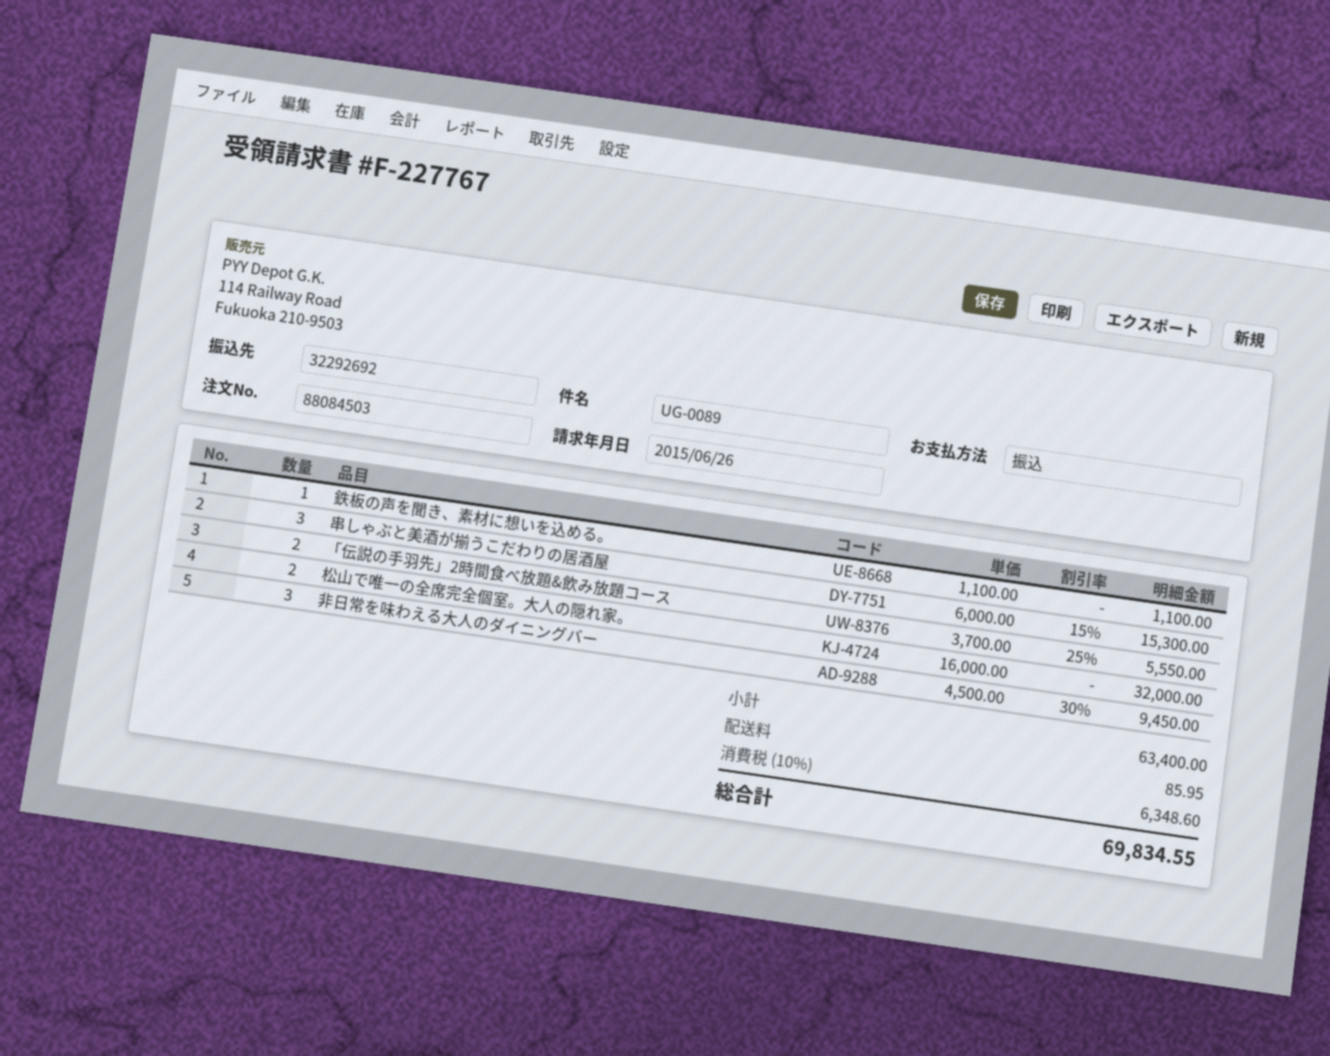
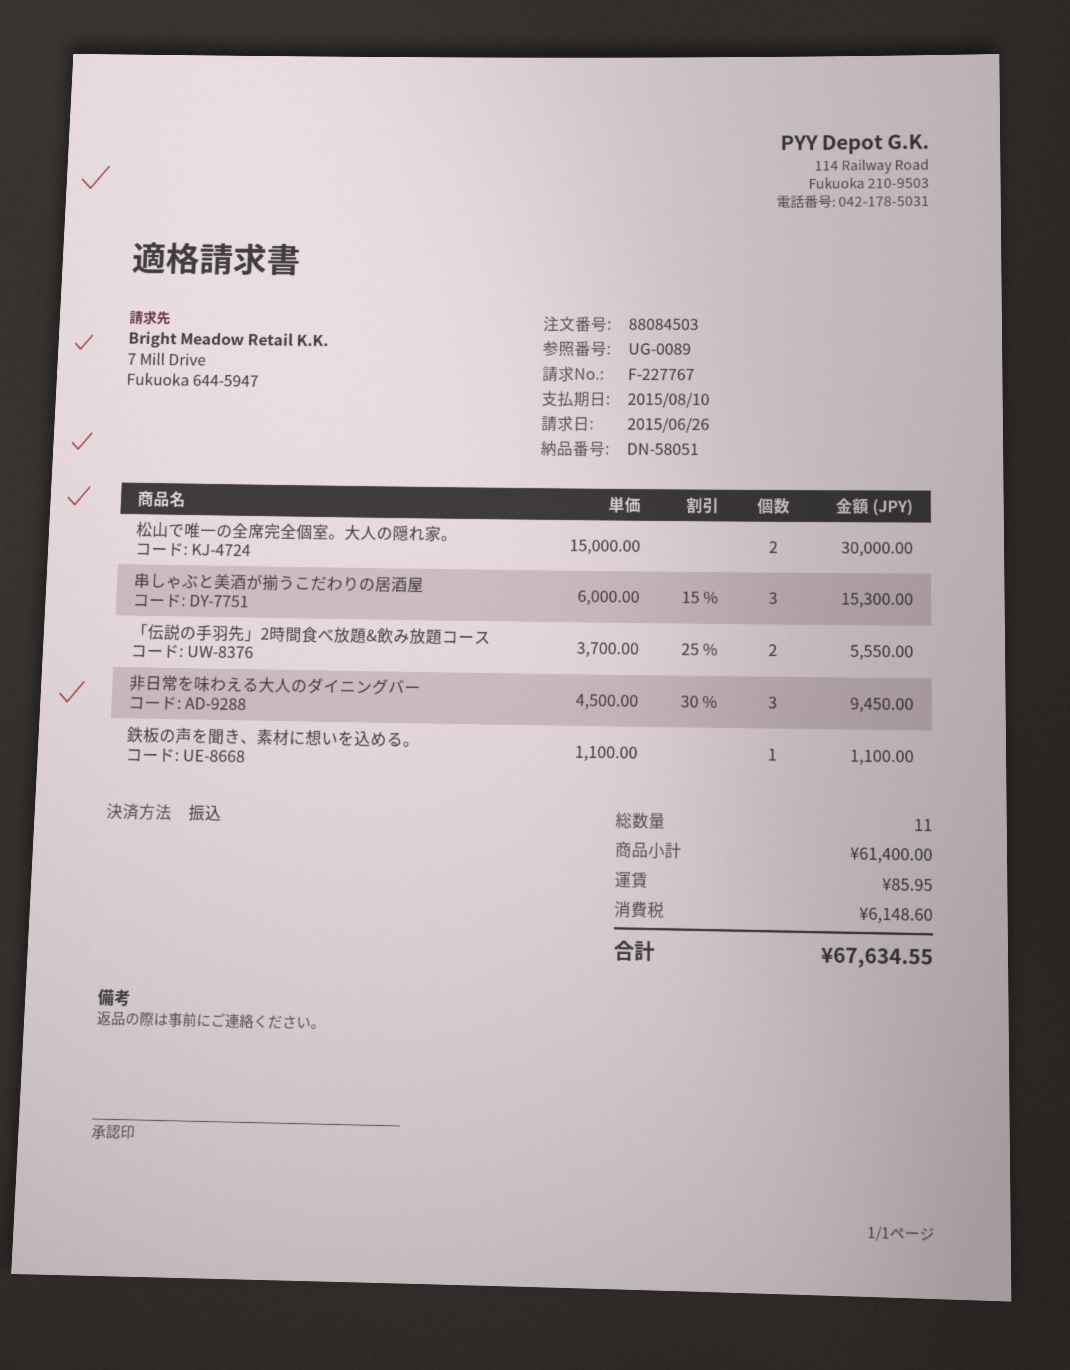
松山で唯一の全席完全個室。大人の隠れ家。: 2 x 16000.00 = 32000.00 -> 2 x 15000.00 = 30000.00
subtotal: 63400.00 -> 61400.00
tax: 6348.60 -> 6148.60
total: 69834.55 -> 67634.55

